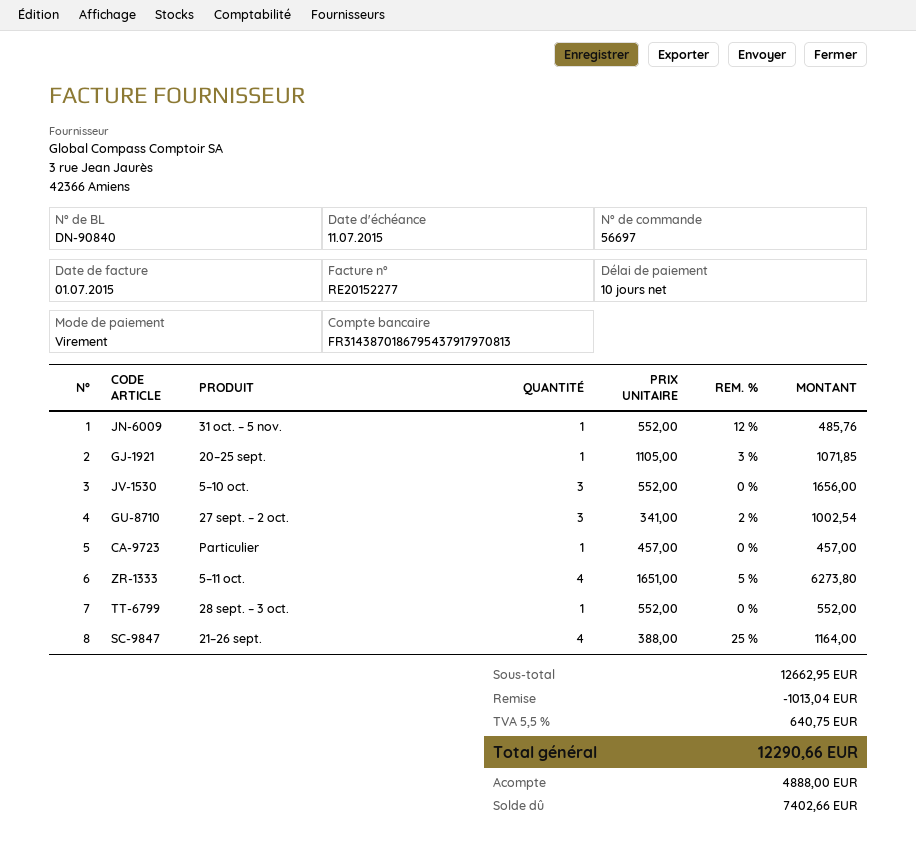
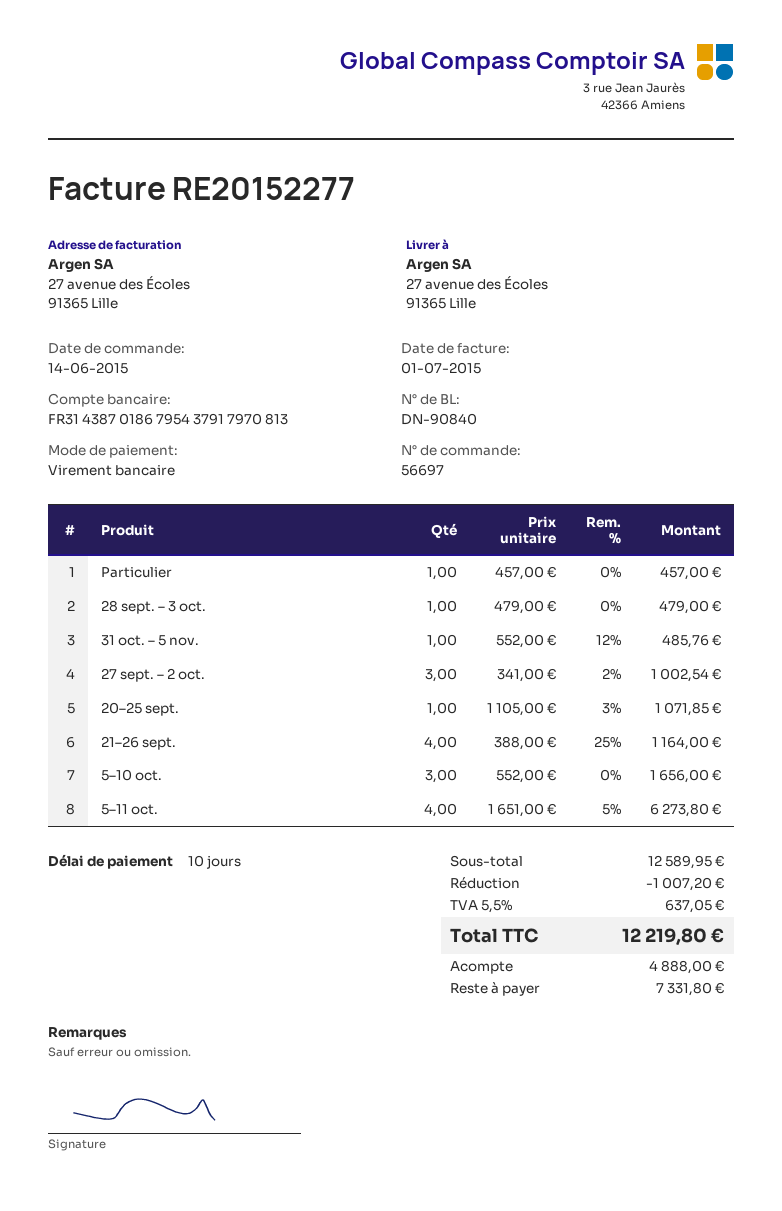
28 sept. – 3 oct.: 1 x 552.00 = 552.00 -> 1 x 479.00 = 479.00
subtotal: 12662.95 -> 12589.95
discount: 1013.04 -> 1007.20
tax: 5.5% = 640.75 -> 5.5% = 637.05
total: 12290.66 -> 12219.80
balance: 7402.66 -> 7331.80

